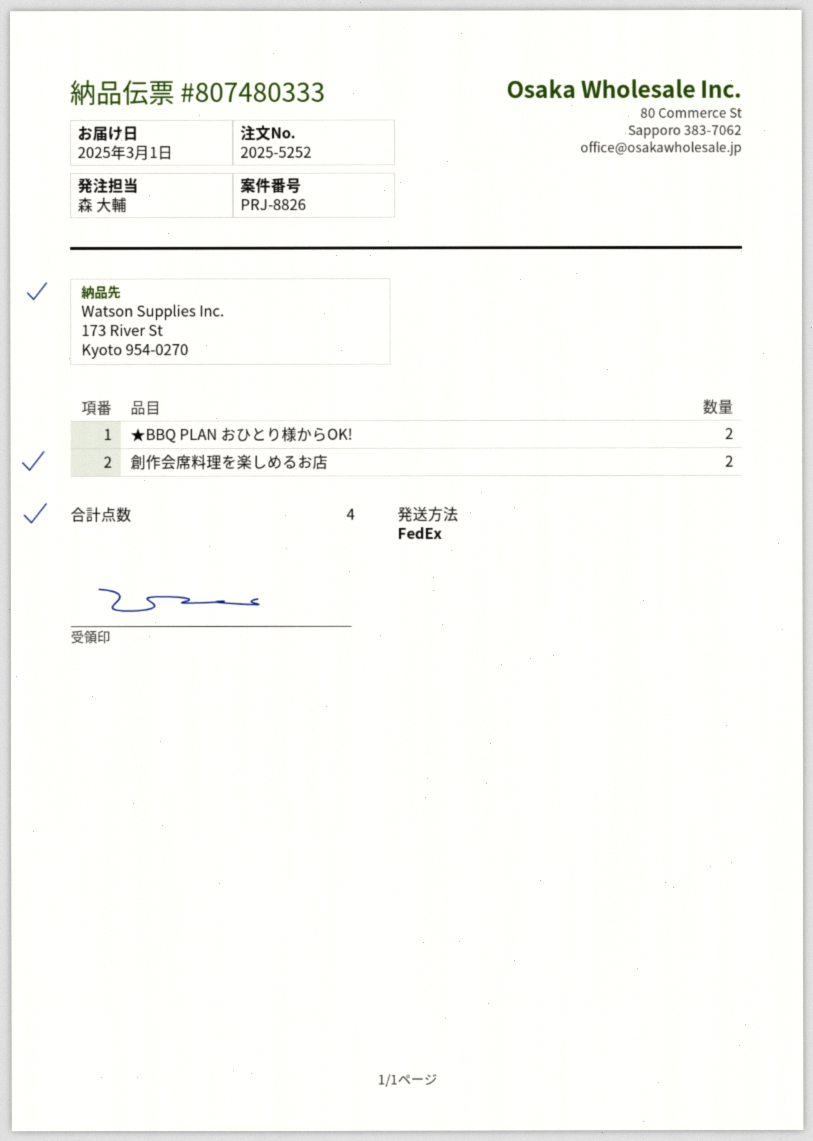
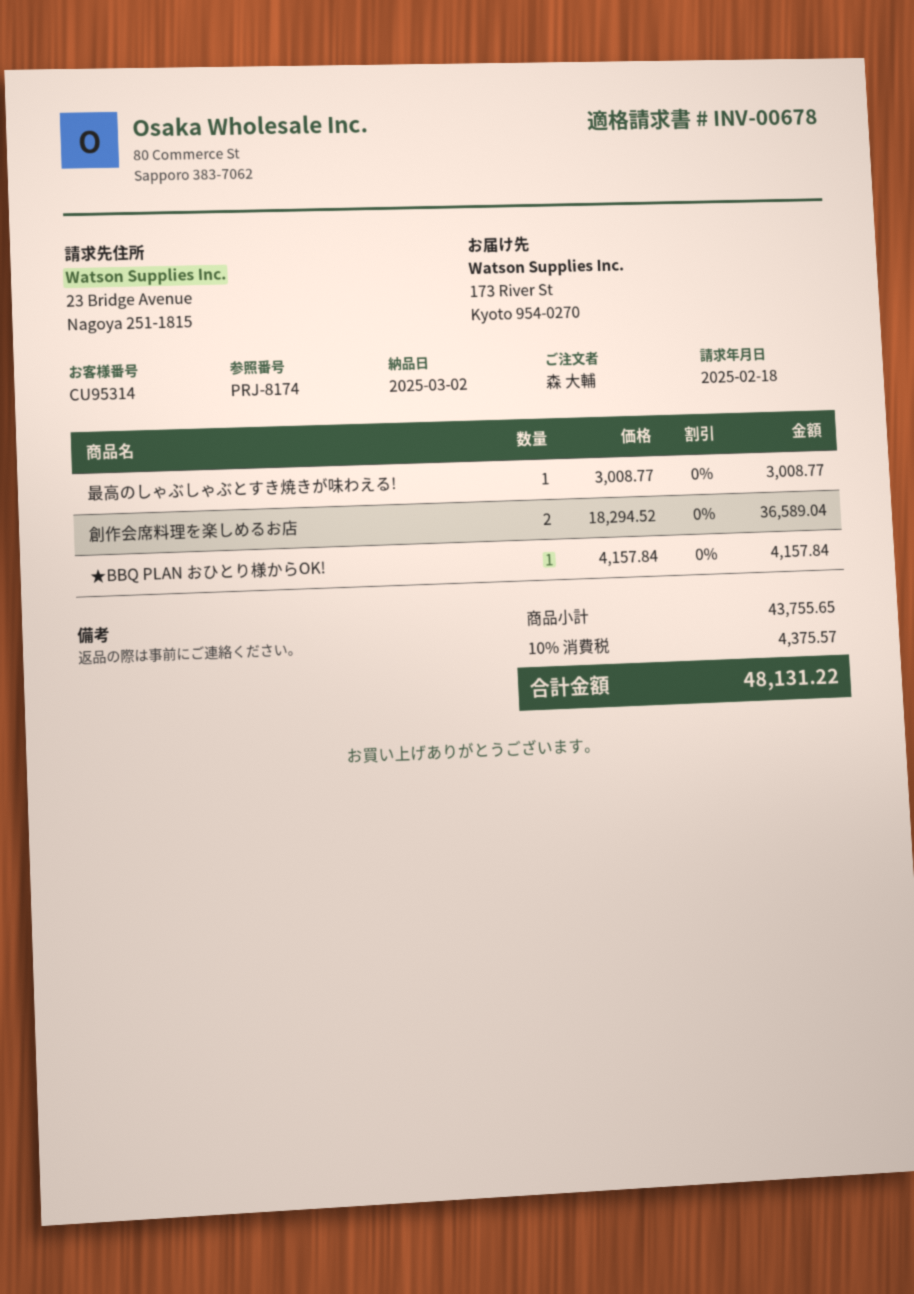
delivery date: 2025-03-01 -> 2025-03-02
reference: PRJ-8826 -> PRJ-8174
★BBQ PLAN おひとり様からOK!: 2 -> 1
最高のしゃぶしゃぶとすき焼きが味わえる!: none -> 1

